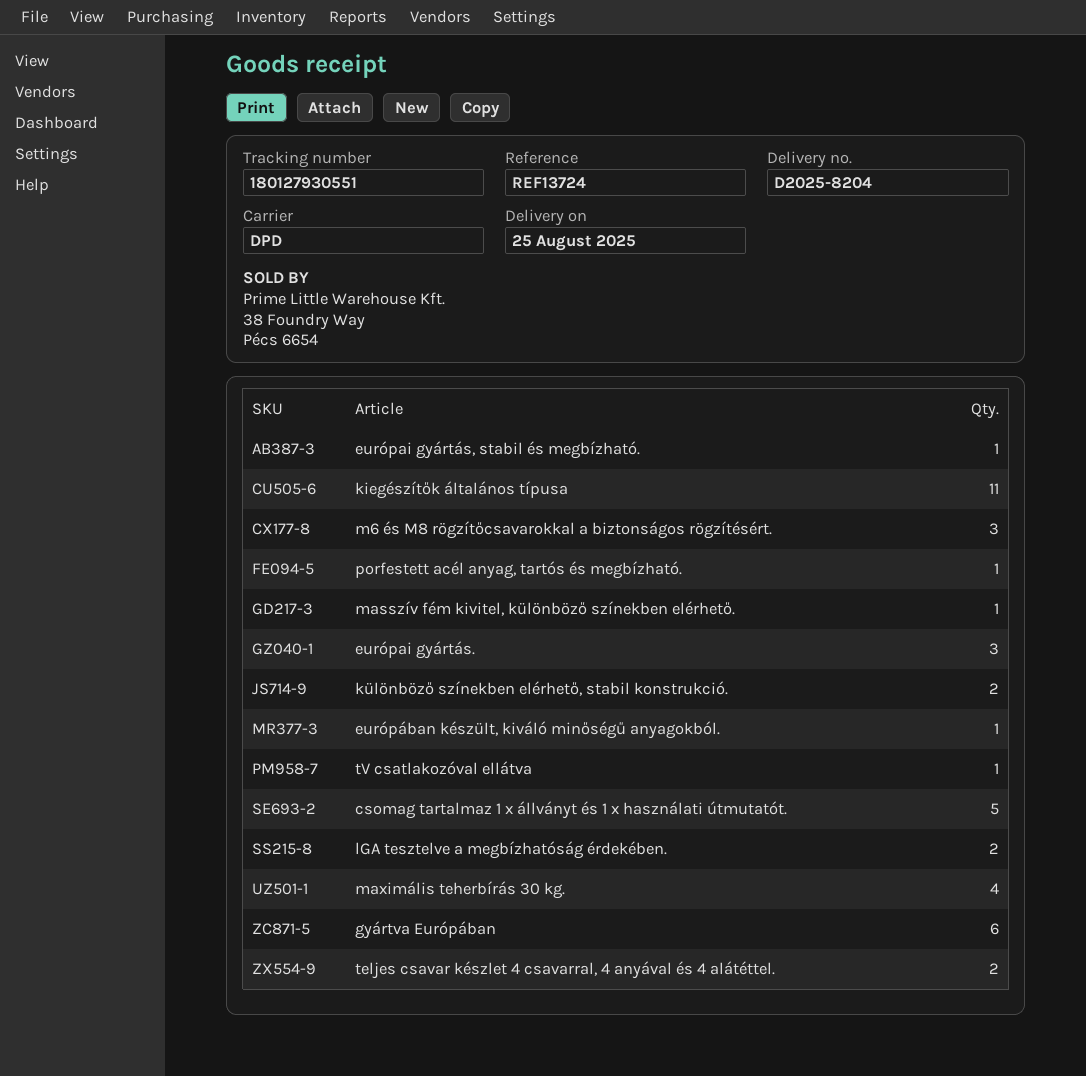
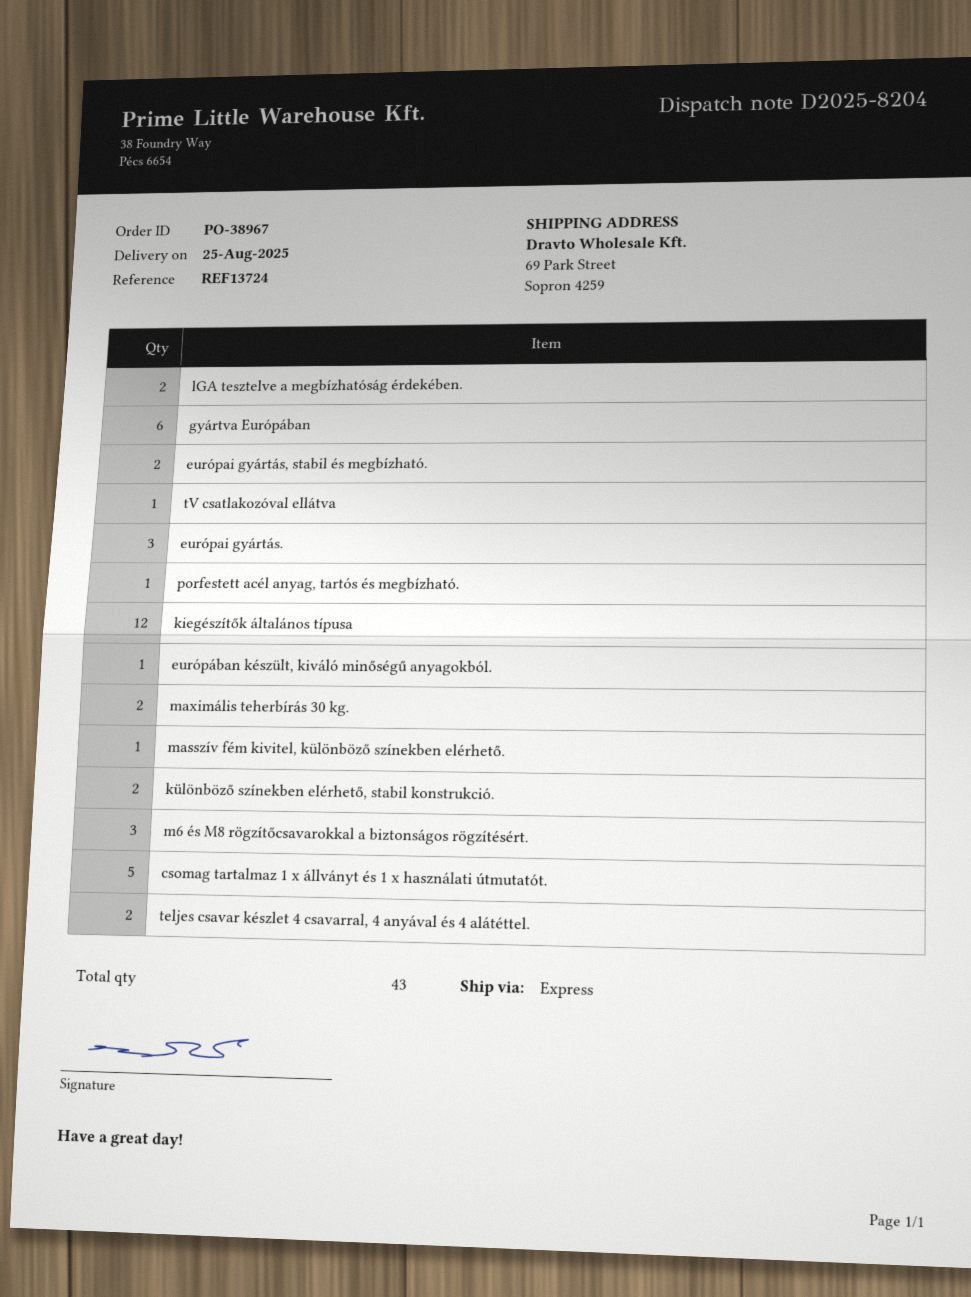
shipping method: DPD -> express
európai gyártás, stabil és megbízható.: 1 -> 2
kiegészítők általános típusa: 11 -> 12
maximális teherbírás 30 kg.: 4 -> 2

